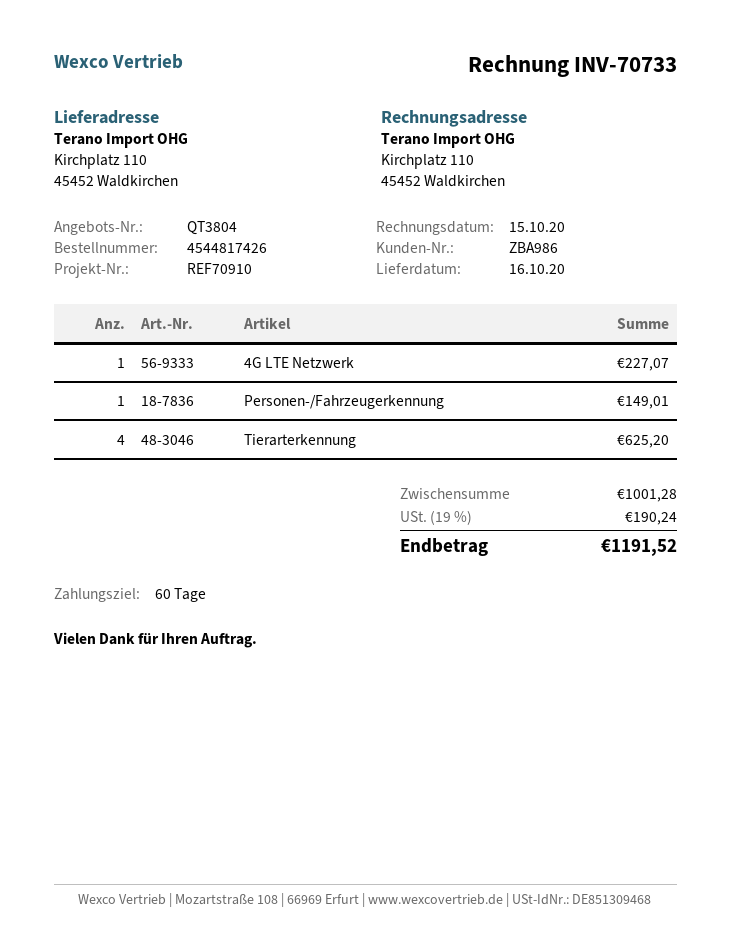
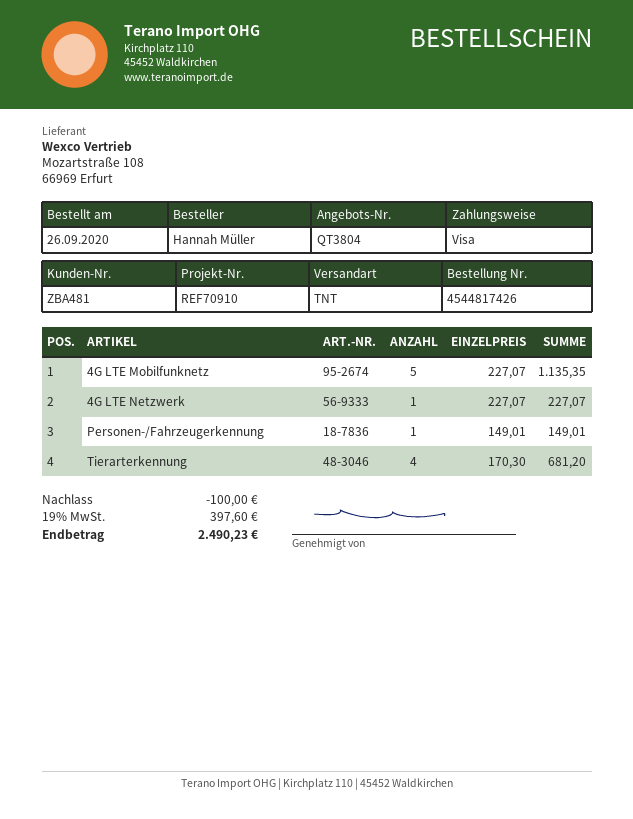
customer number: ZBA986 -> ZBA481
Tierarterkennung: 4 for 625.20 -> 4 for 681.20
4G LTE Mobilfunknetz: none -> 5 for 1135.35
discount: none -> 100.00
tax: 19% = 190.24 -> 19% = 397.60
total: 1191.52 -> 2490.23

